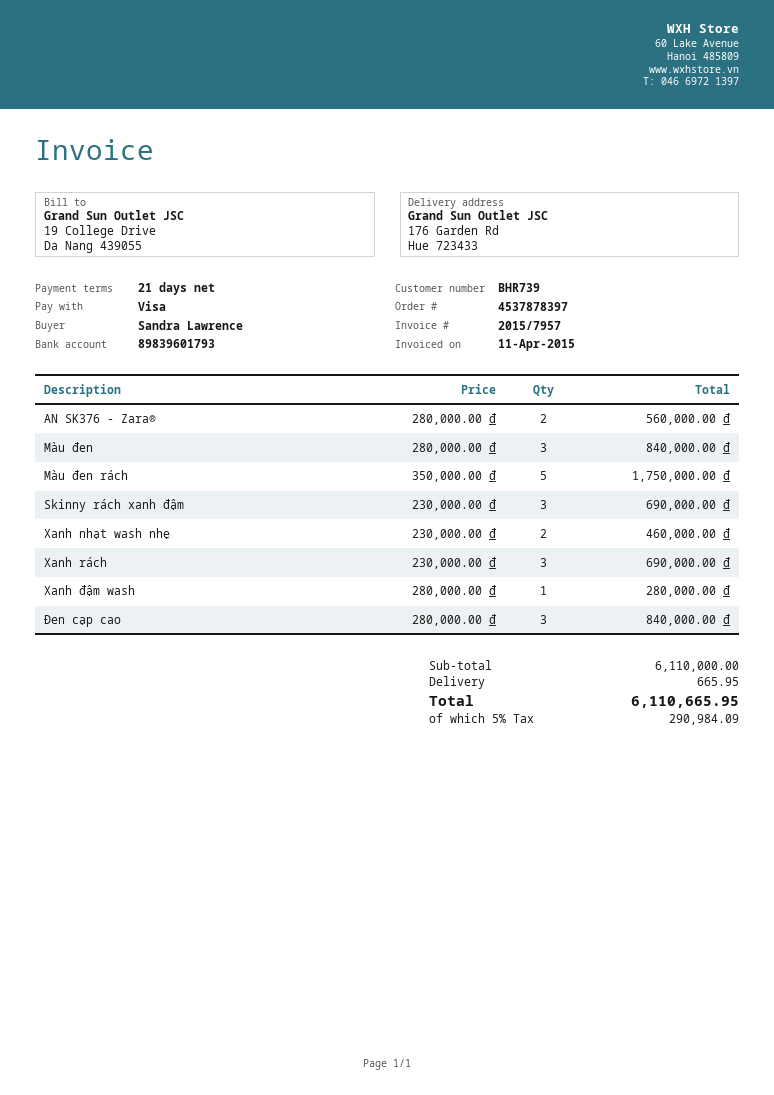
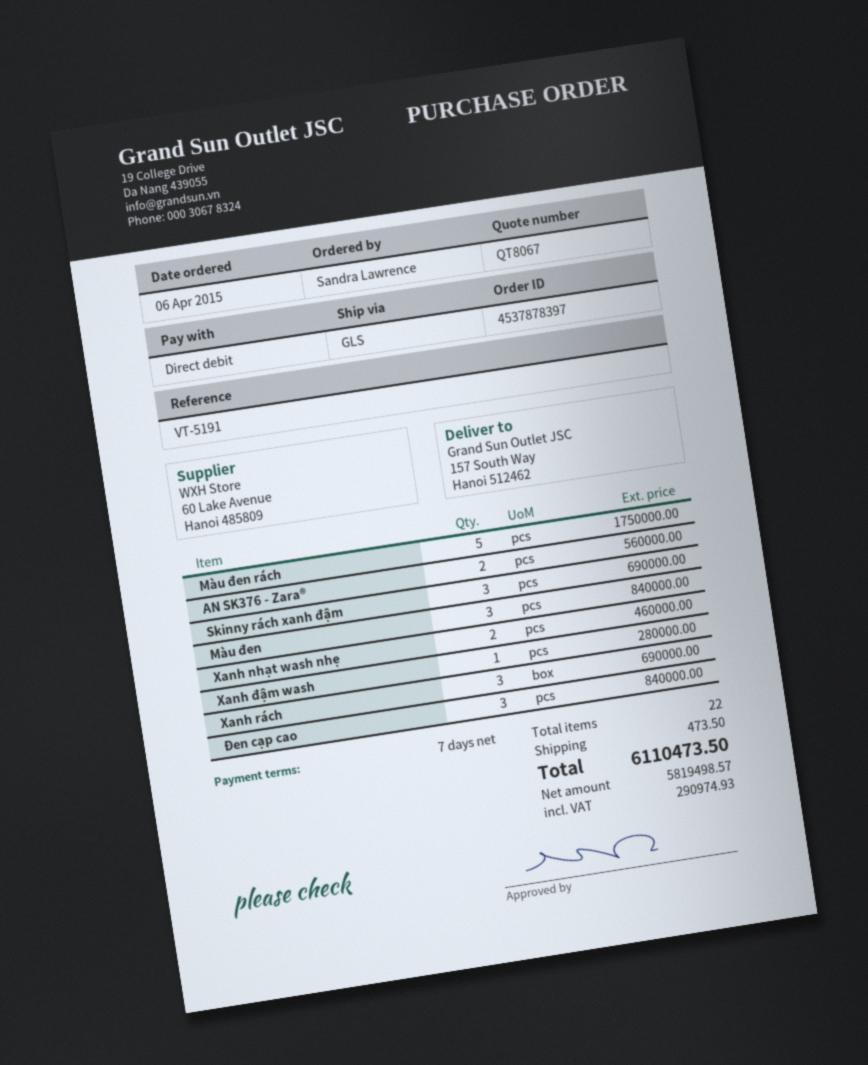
payment terms: 21 days -> 7 days
payment method: Visa -> direct debit
ship to: 176 Garden Rd, Hue 723433 -> 157 South Way, Hanoi 512462
shipping: 665.95 -> 473.50
tax: 290984.09 -> 290974.93
total: 6110665.95 -> 6110473.50

